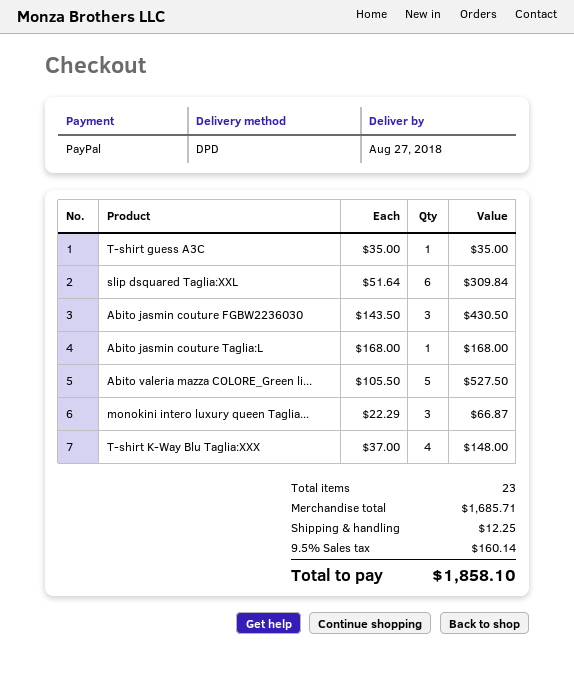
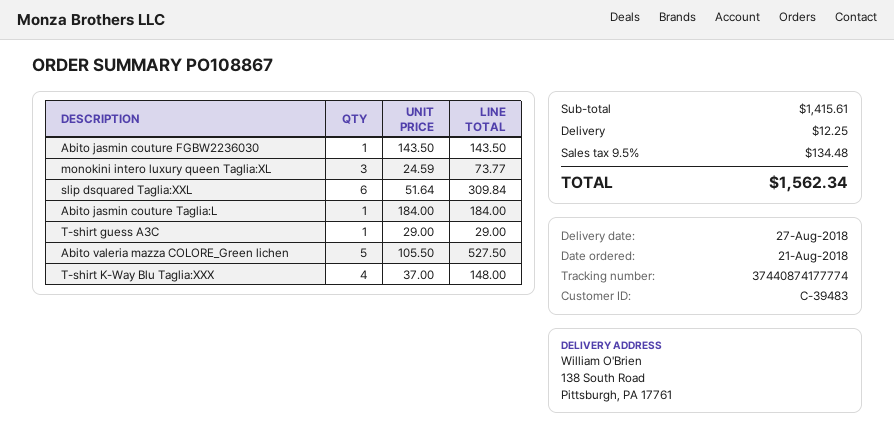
T-shirt guess A3C: 1 x 35.00 = 35.00 -> 1 x 29.00 = 29.00
Abito jasmin couture FGBW2236030: 3 x 143.50 = 430.50 -> 1 x 143.50 = 143.50
Abito jasmin couture Taglia:L: 1 x 168.00 = 168.00 -> 1 x 184.00 = 184.00
monokini intero luxury queen Taglia...: 3 x 22.29 = 66.87 -> 3 x 24.59 = 73.77
subtotal: 1685.71 -> 1415.61
tax: 9.5% = 160.14 -> 9.5% = 134.48
total: 1858.10 -> 1562.34

